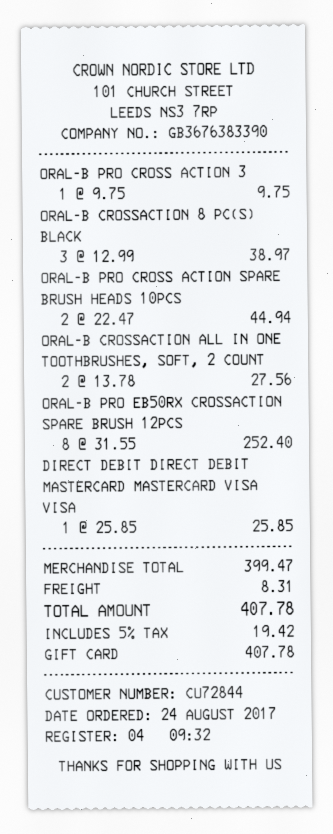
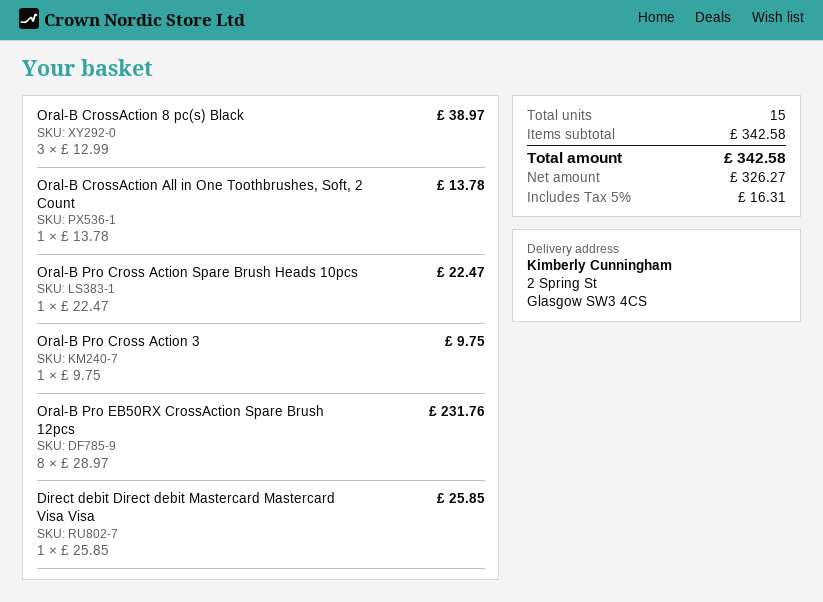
ORAL-B PRO CROSS ACTION SPARE BRUSH HEADS 10PCS: 2 x 22.47 = 44.94 -> 1 x 22.47 = 22.47
ORAL-B CROSSACTION ALL IN ONE TOOTHBRUSHES, SOFT, 2 COUNT: 2 x 13.78 = 27.56 -> 1 x 13.78 = 13.78
ORAL-B PRO EB50RX CROSSACTION SPARE BRUSH 12PCS: 8 x 31.55 = 252.40 -> 8 x 28.97 = 231.76
subtotal: 399.47 -> 342.58
shipping: 8.31 -> none
tax: 5% = 19.42 -> 5% = 16.31
total: 407.78 -> 342.58

